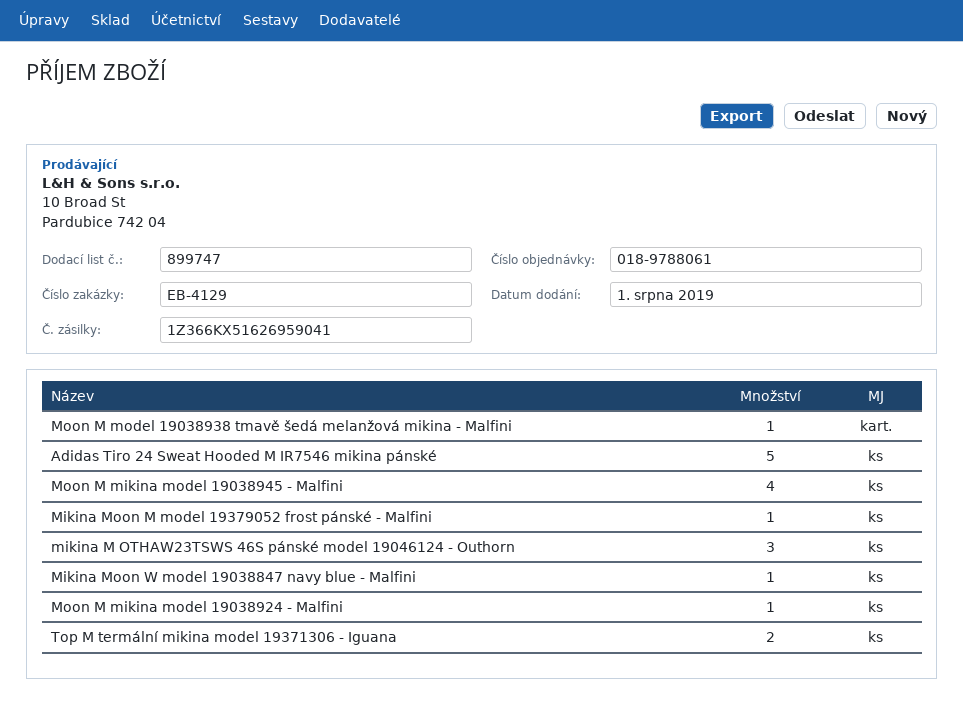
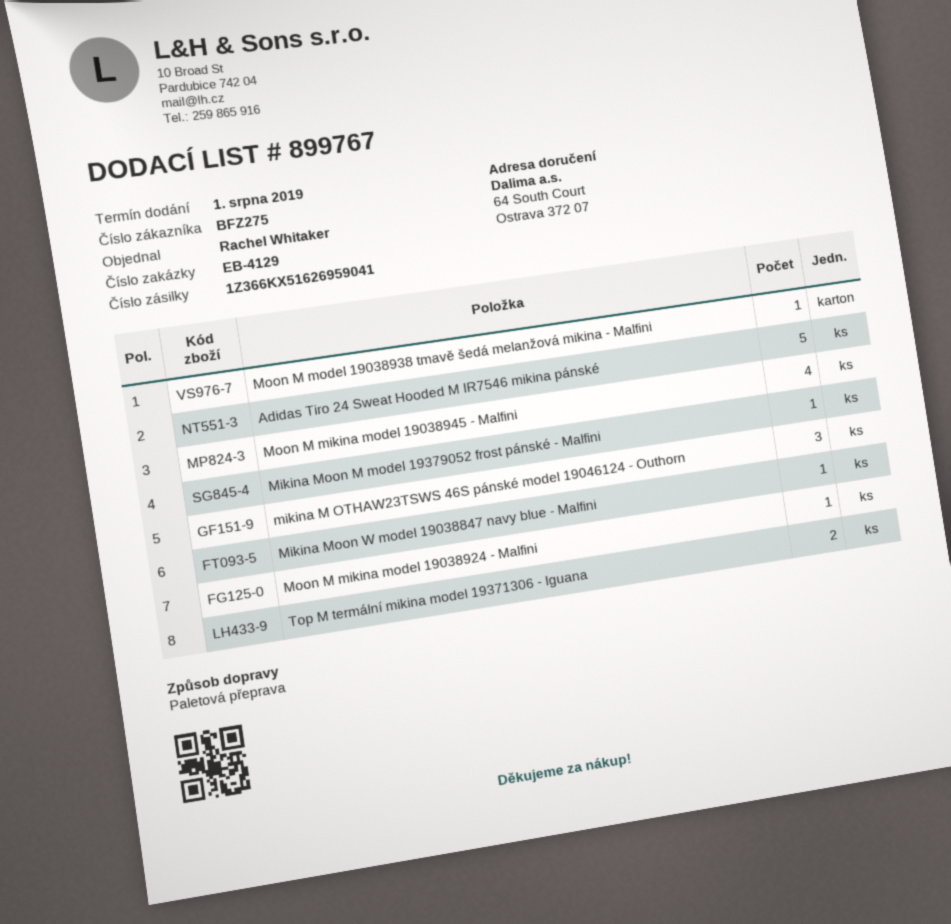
delivery note number: 899747 -> 899767

